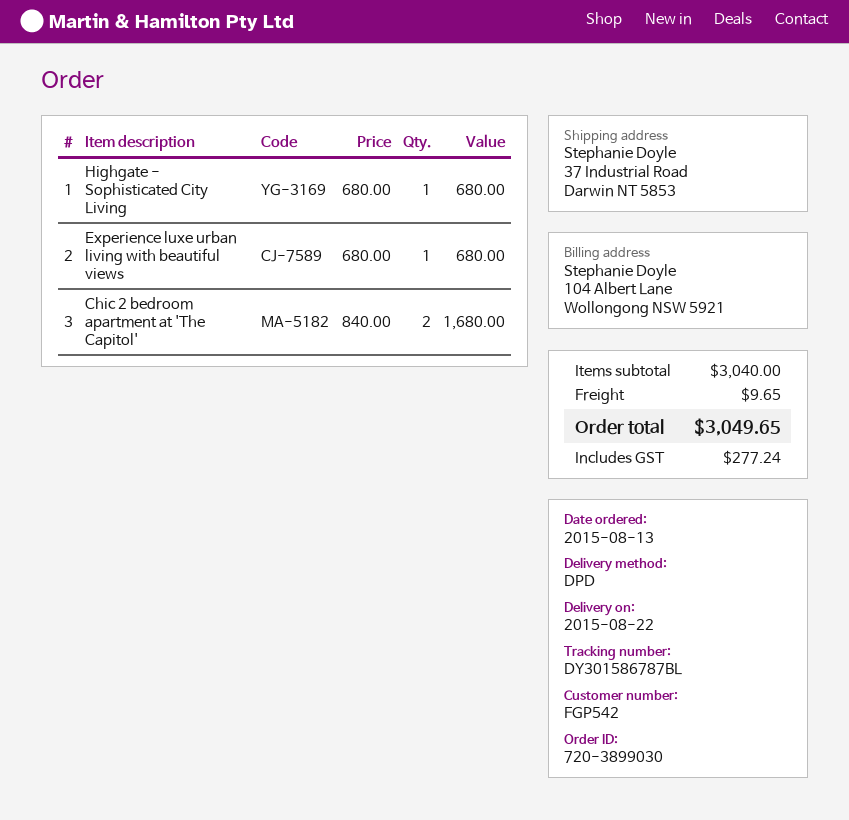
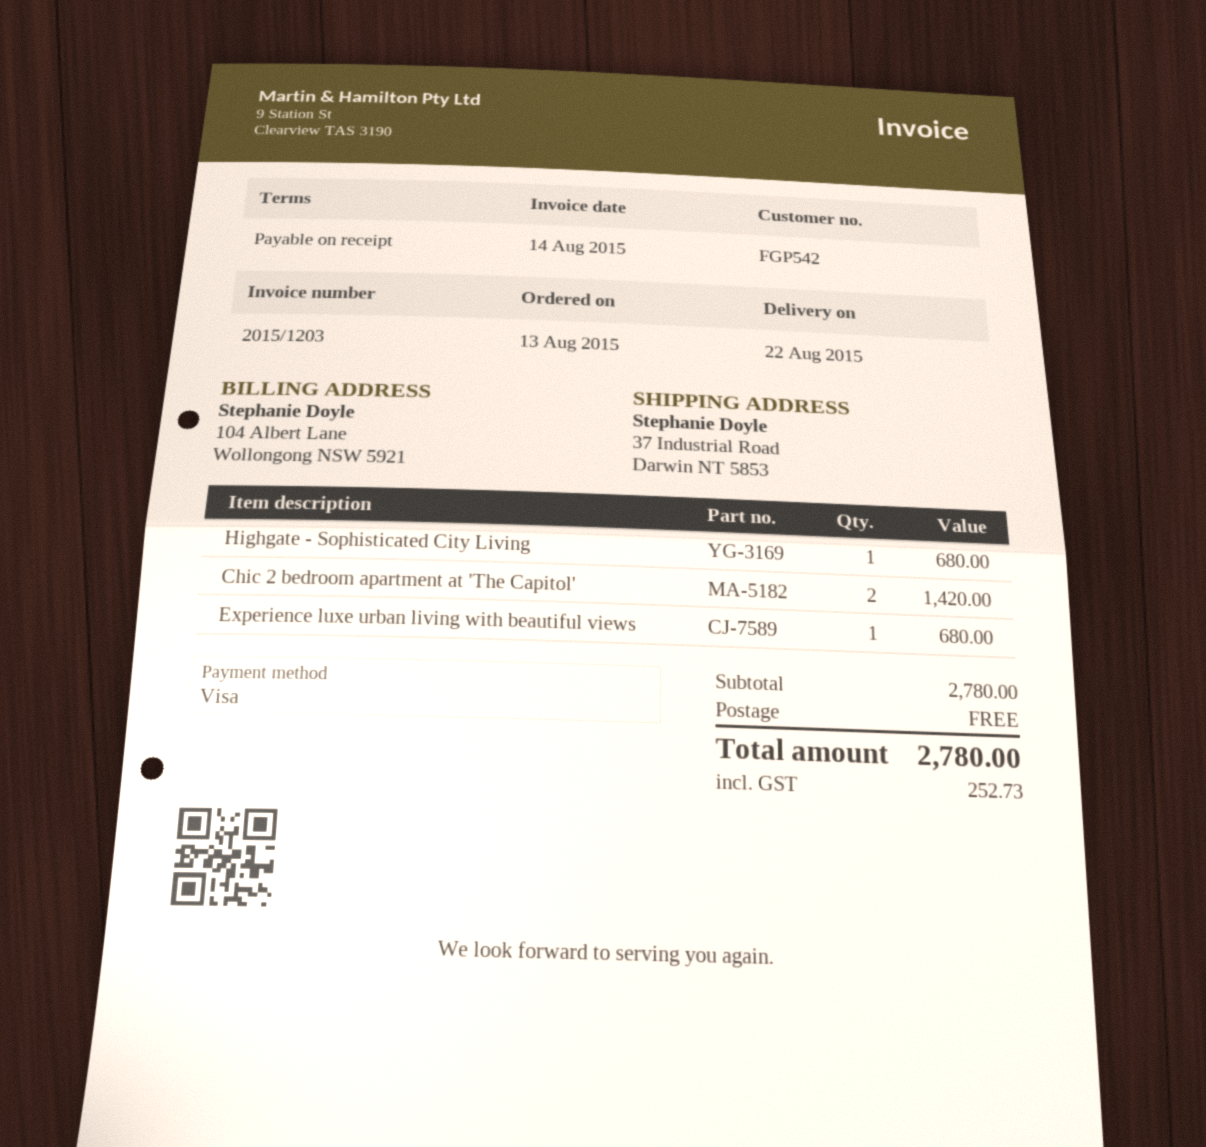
Chic 2 bedroom apartment at 'The Capitol': 2 for 1680.00 -> 2 for 1420.00
subtotal: 3040.00 -> 2780.00
shipping: 9.65 -> 0.00
tax: 277.24 -> 252.73
total: 3049.65 -> 2780.00

